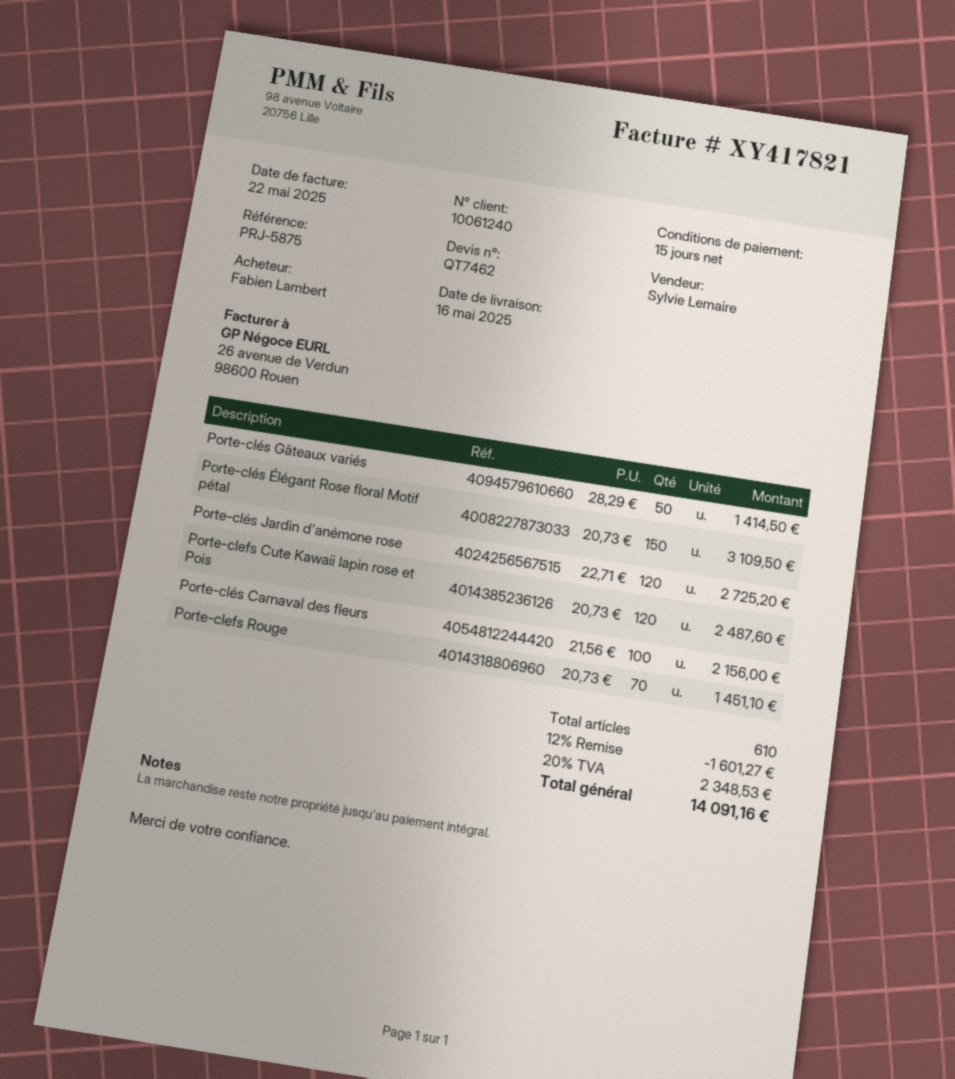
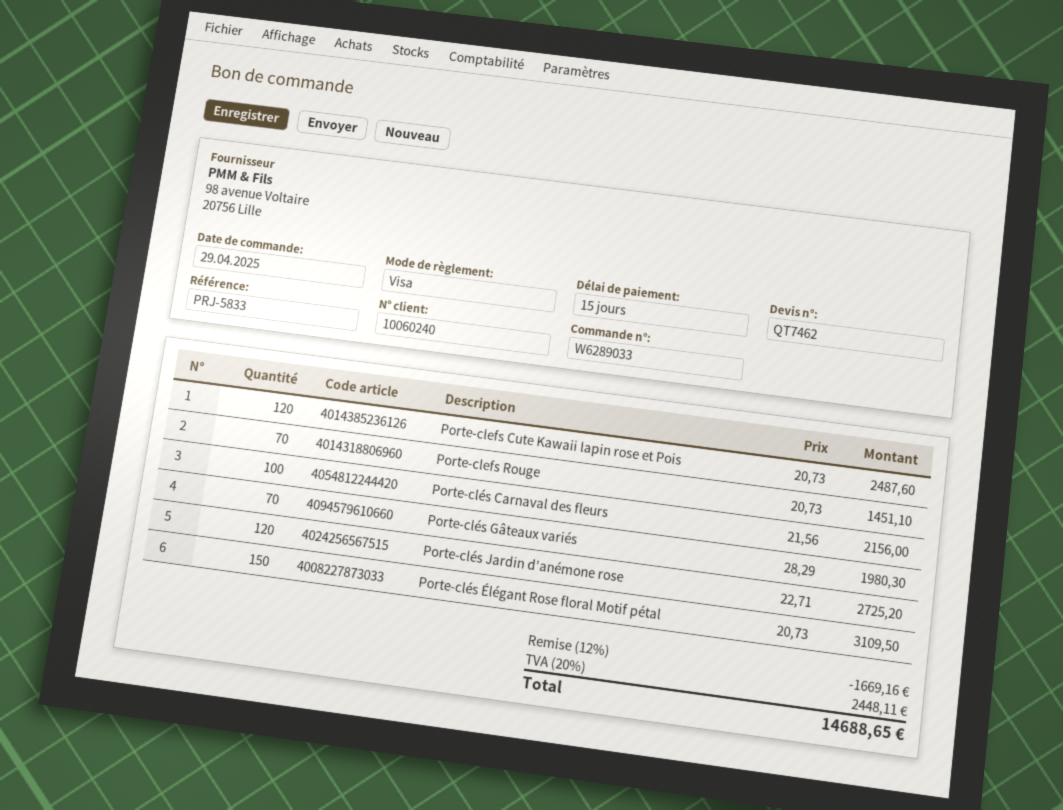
customer number: 10061240 -> 10060240
reference: PRJ-5875 -> PRJ-5833
Porte-clés Gâteaux variés: 50 x 28.29 = 1414.50 -> 70 x 28.29 = 1980.30
discount: 12% = 1601.27 -> 12% = 1669.16
tax: 20% = 2348.53 -> 20% = 2448.11
total: 14091.16 -> 14688.65

